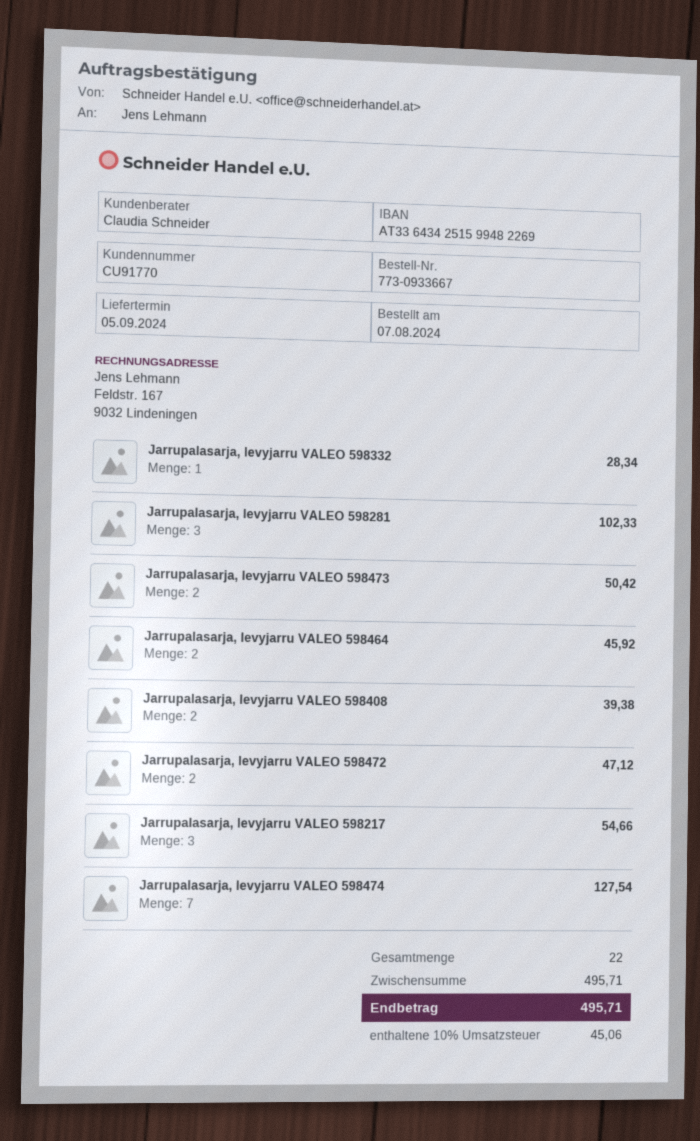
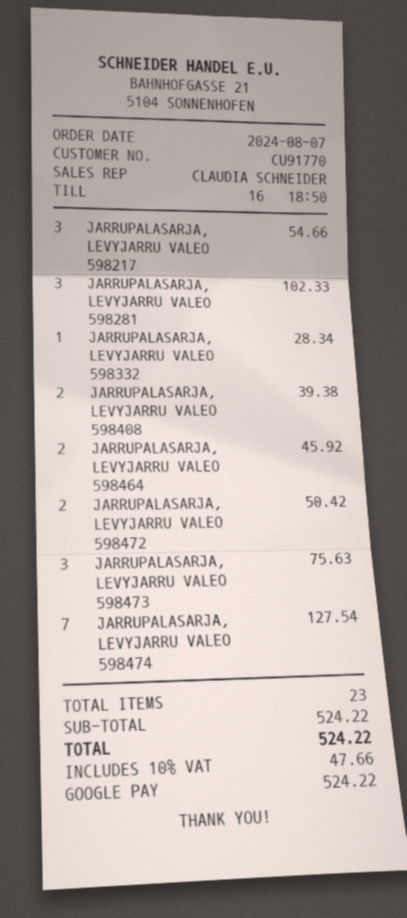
Jarrupalasarja, levyjarru VALEO 598473: 2 for 50.42 -> 3 for 75.63
Jarrupalasarja, levyjarru VALEO 598472: 2 for 47.12 -> 2 for 50.42
total quantity: 22 -> 23
subtotal: 495.71 -> 524.22
tax: 10% = 45.06 -> 10% = 47.66
total: 495.71 -> 524.22

